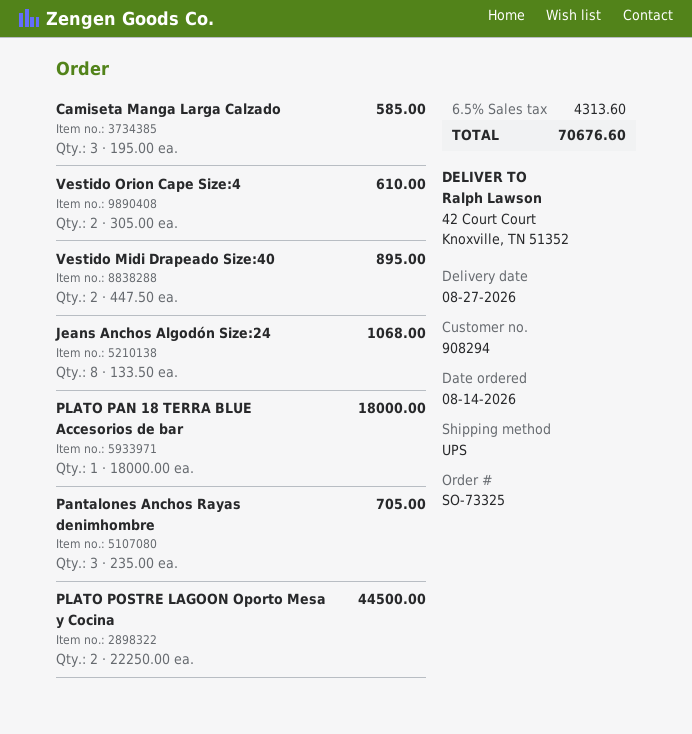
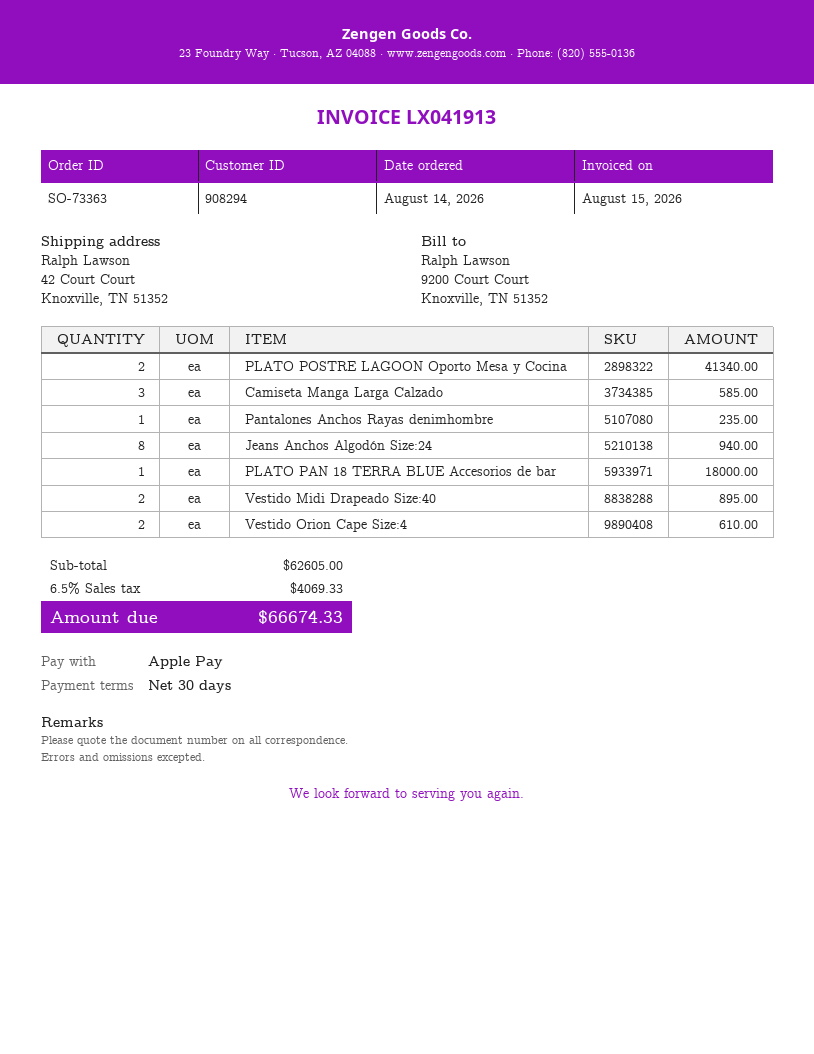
order number: SO-73325 -> SO-73363
Jeans Anchos Algodón Size:24: 8 for 1068.00 -> 8 for 940.00
Pantalones Anchos Rayas denimhombre: 3 for 705.00 -> 1 for 235.00
PLATO POSTRE LAGOON Oporto Mesa y Cocina: 2 for 44500.00 -> 2 for 41340.00
tax: 6.5% = 4313.60 -> 6.5% = 4069.33
total: 70676.60 -> 66674.33

